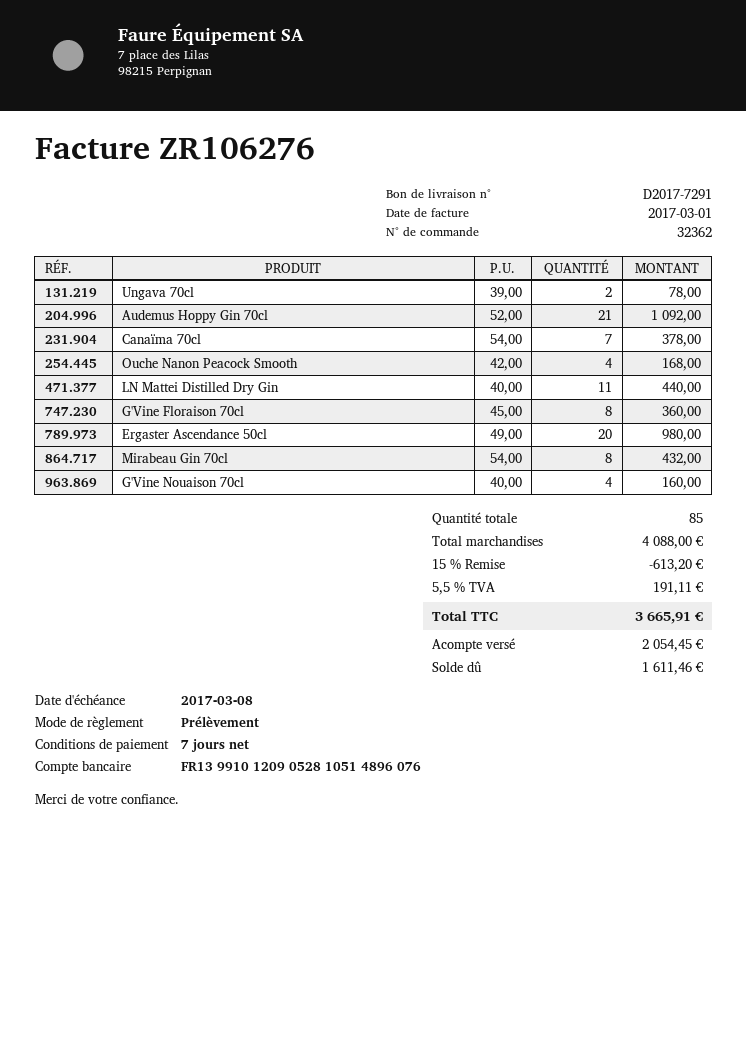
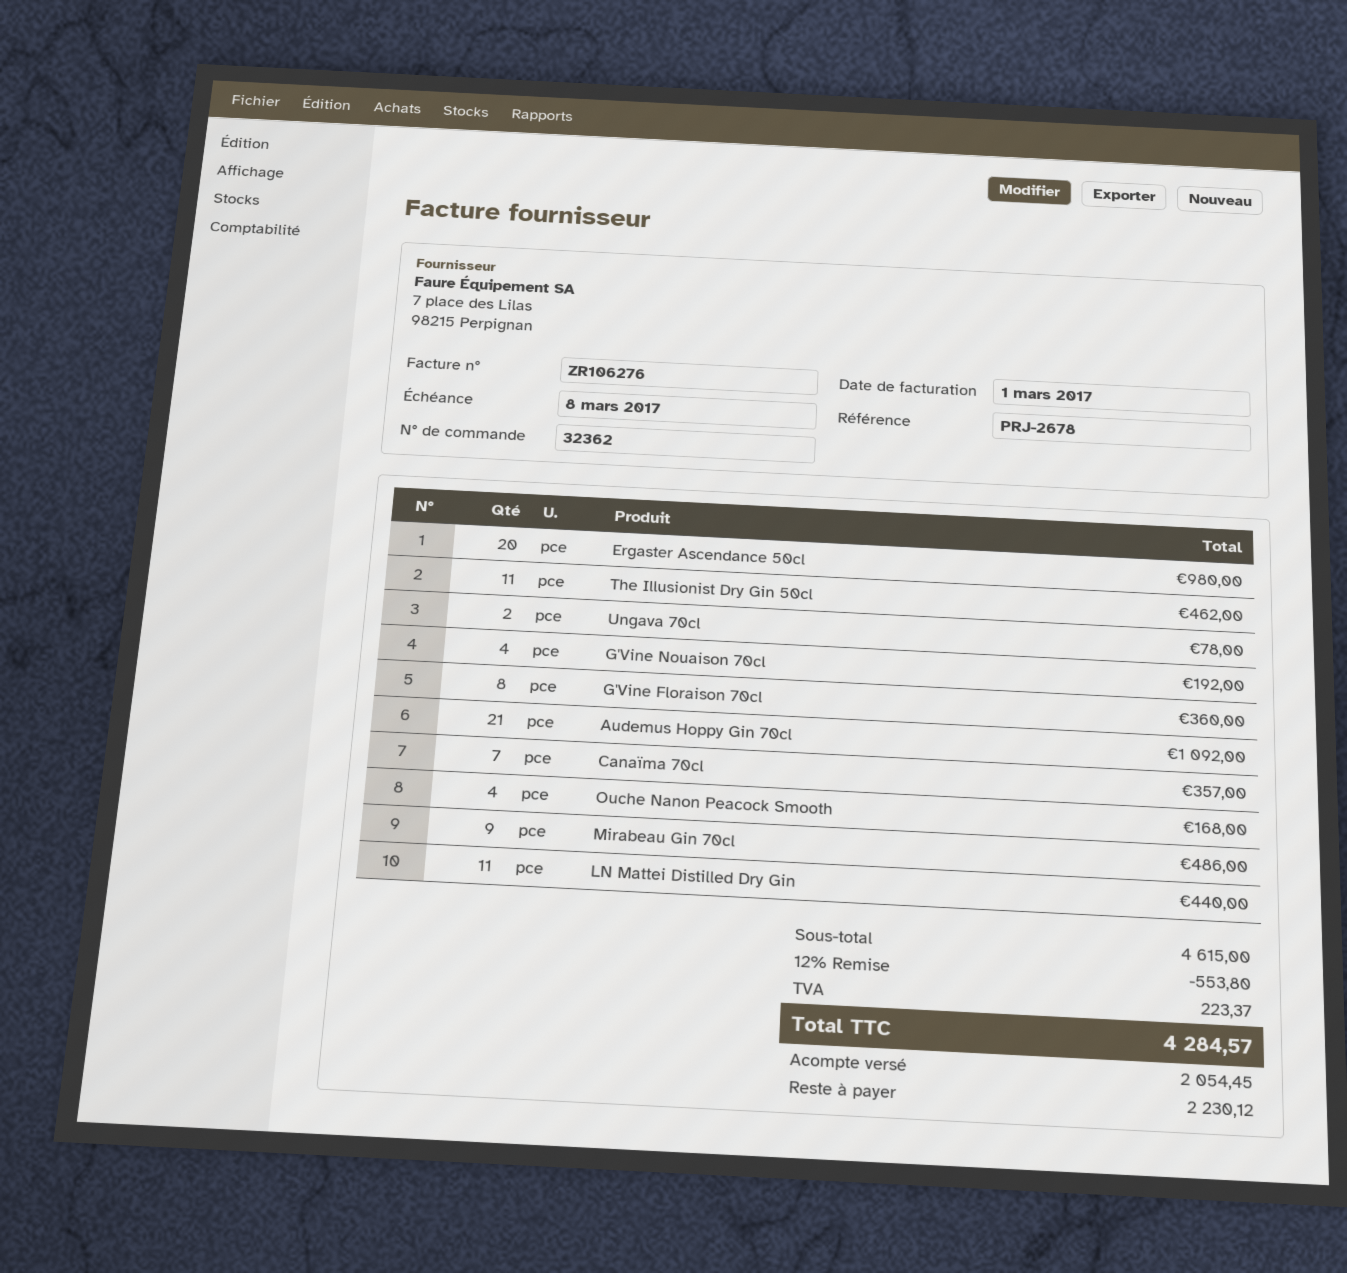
Canaïma 70cl: 7 for 378.00 -> 7 for 357.00
Mirabeau Gin 70cl: 8 for 432.00 -> 9 for 486.00
G'Vine Nouaison 70cl: 4 for 160.00 -> 4 for 192.00
The Illusionist Dry Gin 50cl: none -> 11 for 462.00
subtotal: 4088.00 -> 4615.00
discount: 15% = 613.20 -> 12% = 553.80
tax: 191.11 -> 223.37
total: 3665.91 -> 4284.57
balance: 1611.46 -> 2230.12

